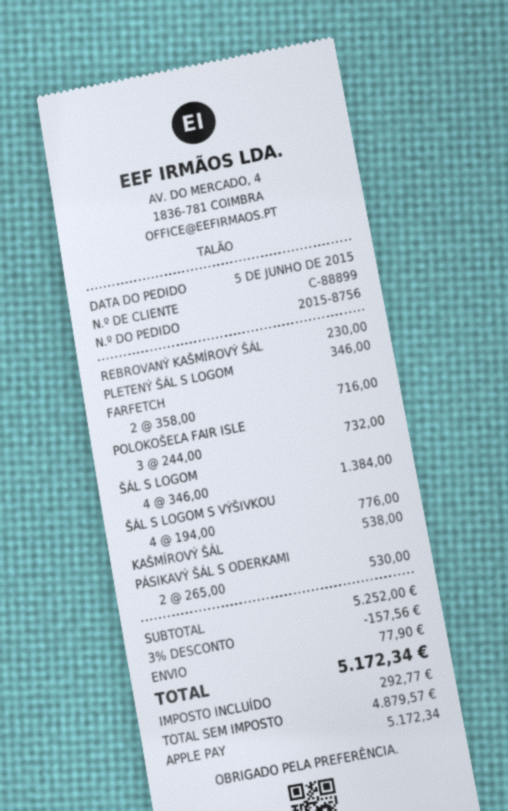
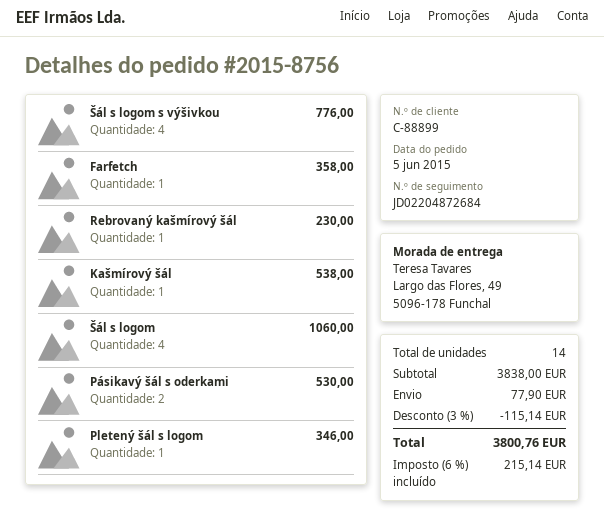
FARFETCH: 2 for 716.00 -> 1 for 358.00
POLOKOŠEĽA FAIR ISLE: 3 for 732.00 -> none
ŠÁL S LOGOM: 4 for 1384.00 -> 4 for 1060.00
subtotal: 5252.00 -> 3838.00
discount: 3% = 157.56 -> 3% = 115.14
tax: 292.77 -> 215.14
total: 5172.34 -> 3800.76

